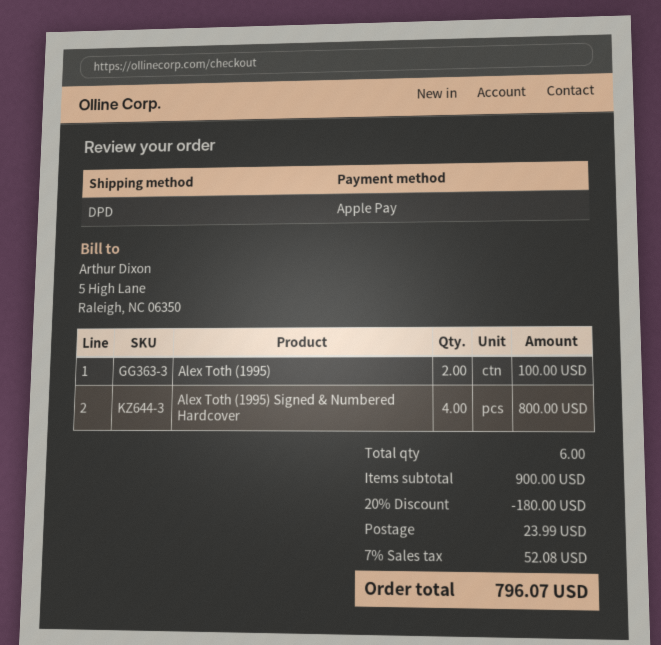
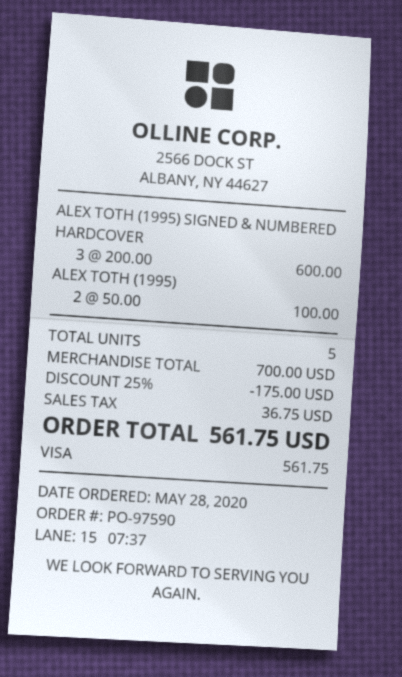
payment method: Apple Pay -> Visa
Alex Toth (1995) Signed & Numbered Hardcover: 4 for 800.00 -> 3 for 600.00
total quantity: 6 -> 5
subtotal: 900.00 -> 700.00
discount: 20% = 180.00 -> 25% = 175.00
shipping: 23.99 -> none
tax: 52.08 -> 36.75
total: 796.07 -> 561.75

